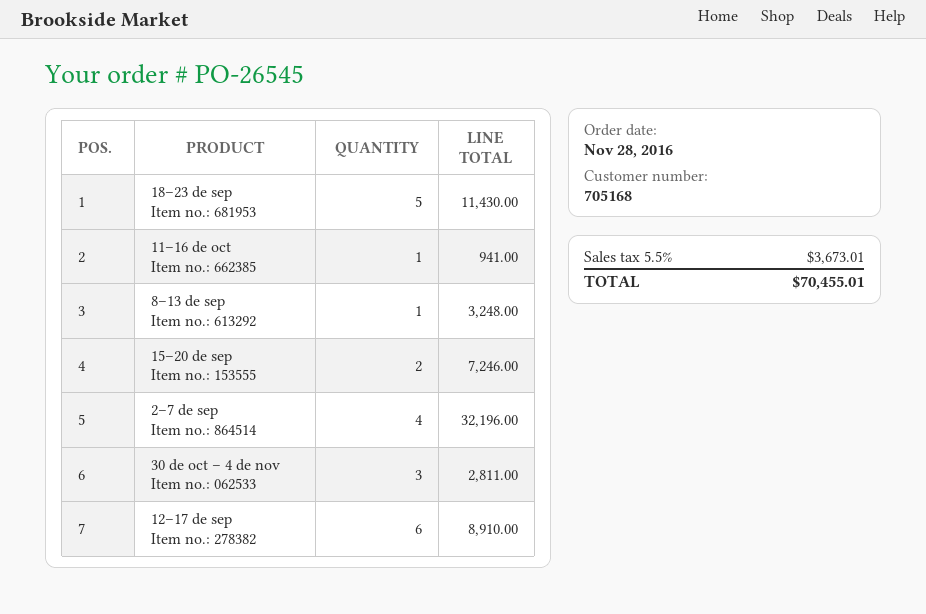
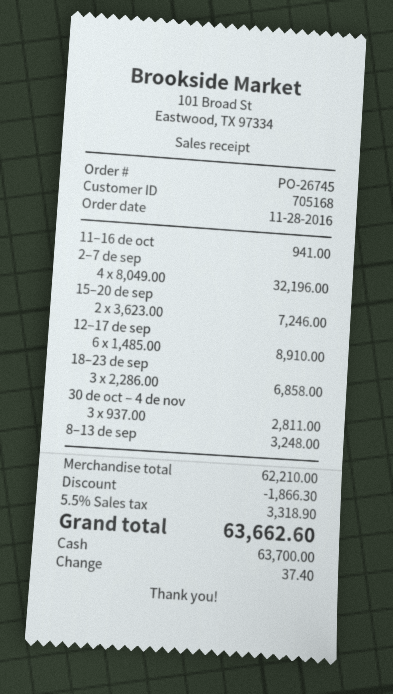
order number: PO-26545 -> PO-26745
18–23 de sep: 5 for 11430.00 -> 3 for 6858.00
discount: none -> 1866.30
tax: 5.5% = 3673.01 -> 5.5% = 3318.90
total: 70455.01 -> 63662.60

